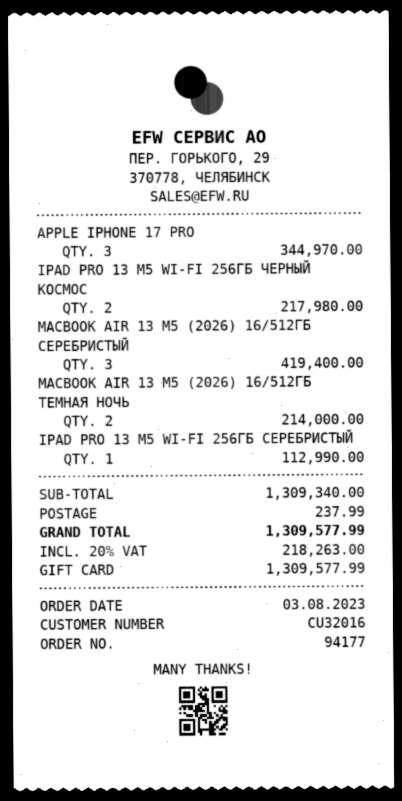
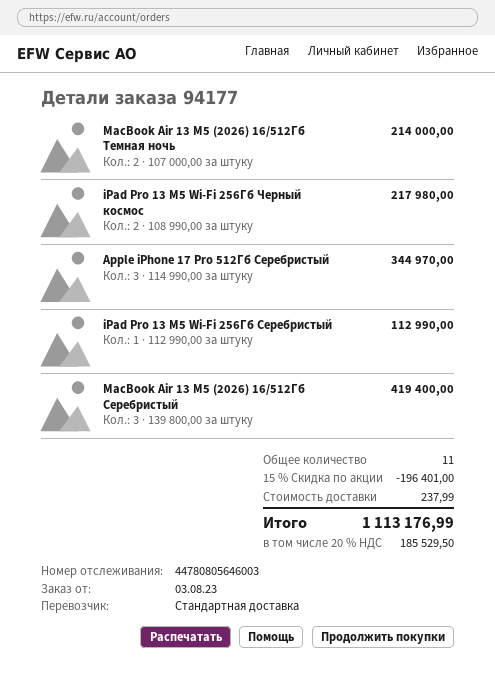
discount: none -> 15% = 196401.00
tax: 20% = 218263.00 -> 20% = 185529.50
total: 1309577.99 -> 1113176.99

